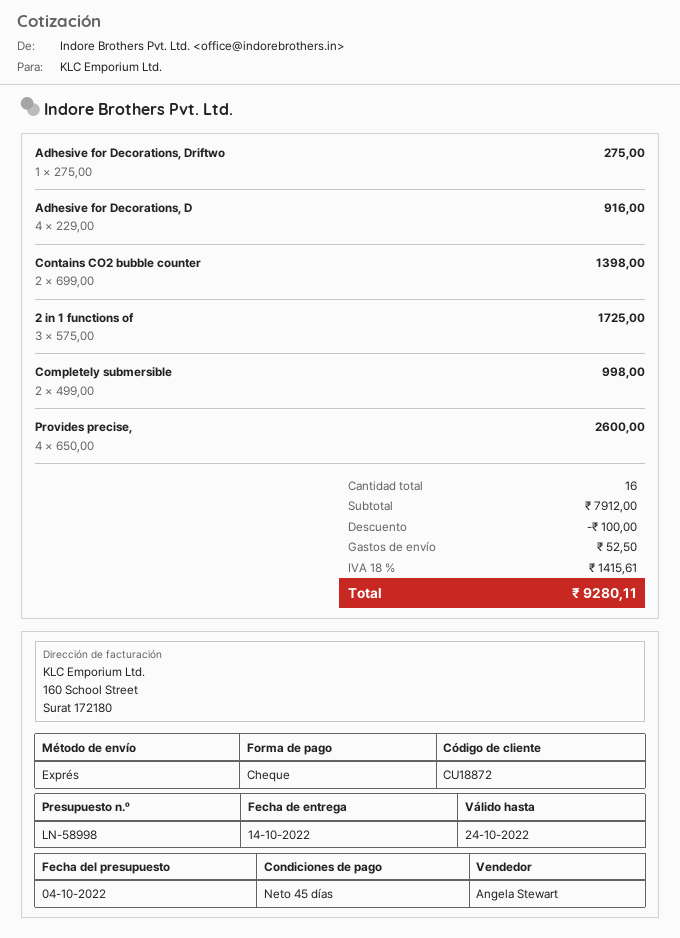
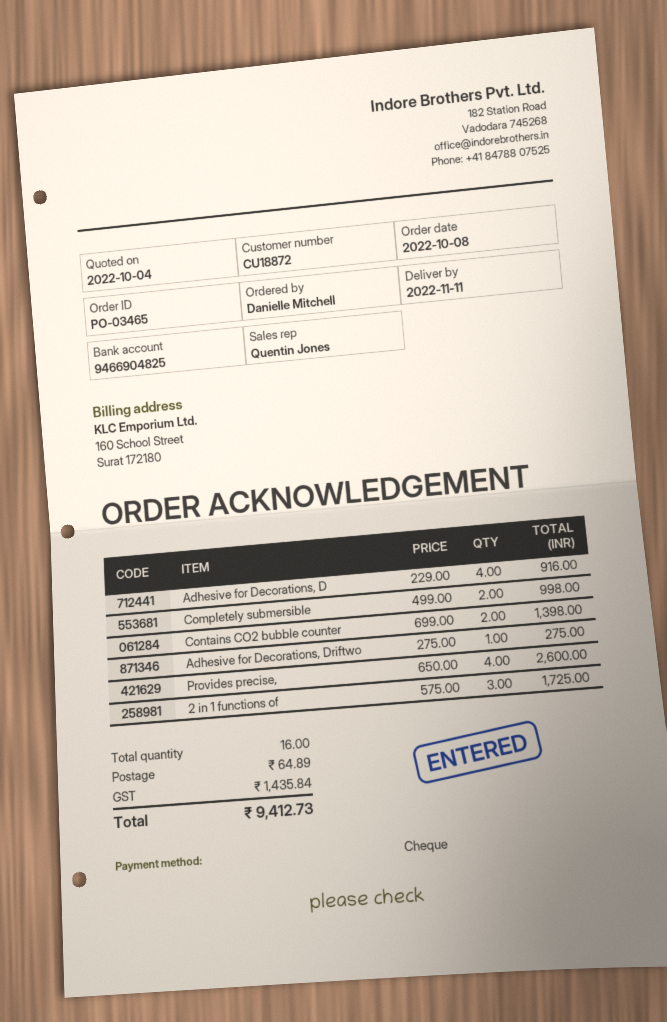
delivery date: 2022-10-14 -> 2022-11-11
sales rep: Angela Stewart -> Quentin Jones
discount: 100.00 -> none
shipping: 52.50 -> 64.89
tax: 1415.61 -> 1435.84
total: 9280.11 -> 9412.73

